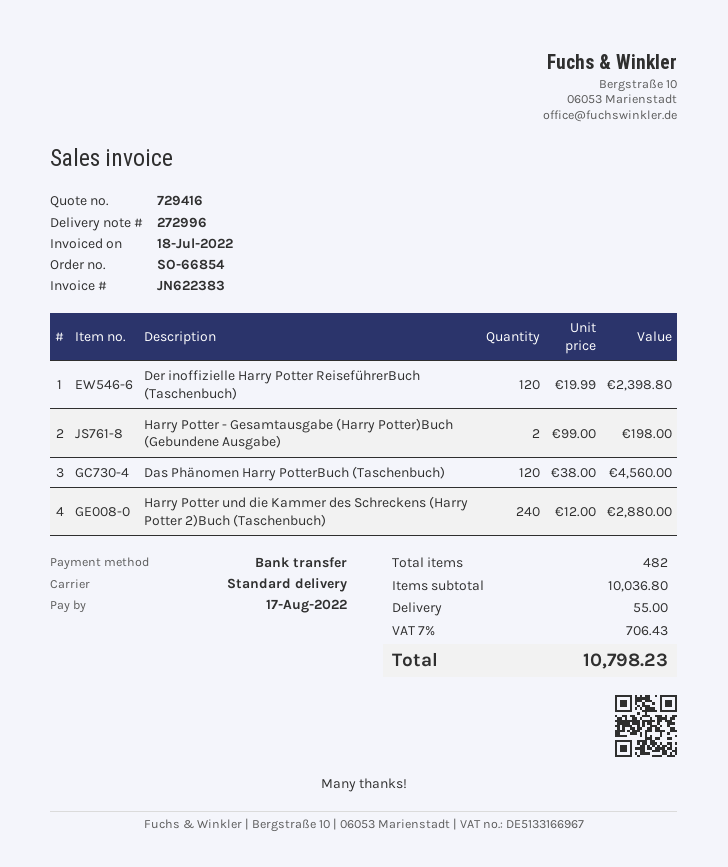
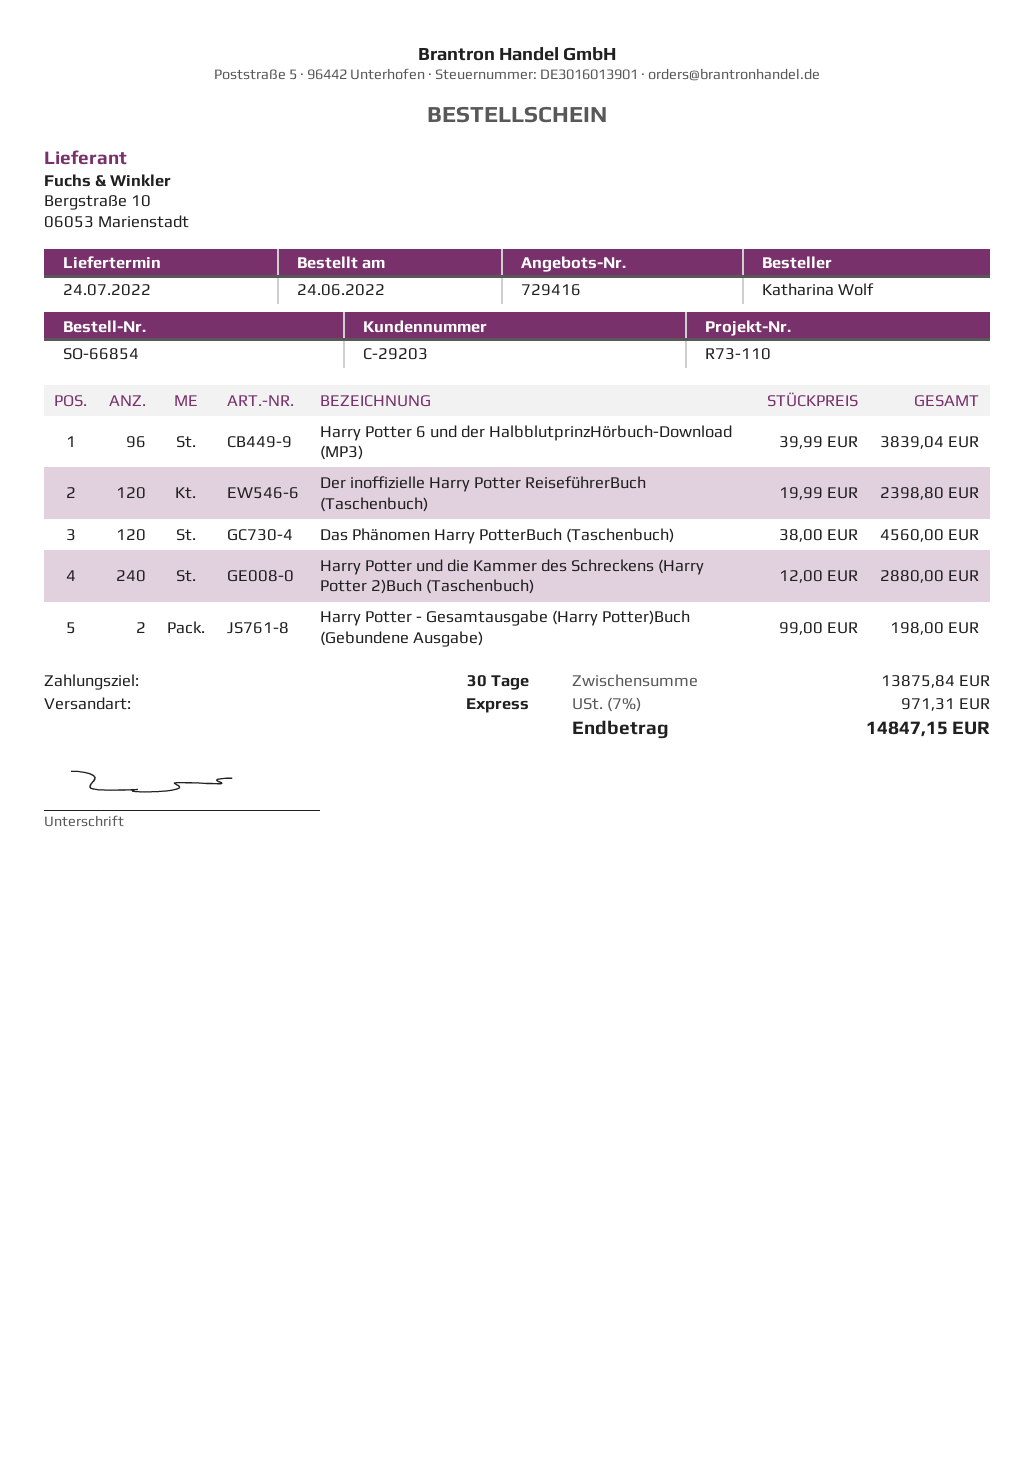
shipping method: standard -> express
Harry Potter 6 und der HalbblutprinzHörbuch-Download (MP3): none -> 96 x 39.99 = 3839.04
subtotal: 10036.80 -> 13875.84
shipping: 55.00 -> none
tax: 7% = 706.43 -> 7% = 971.31
total: 10798.23 -> 14847.15

